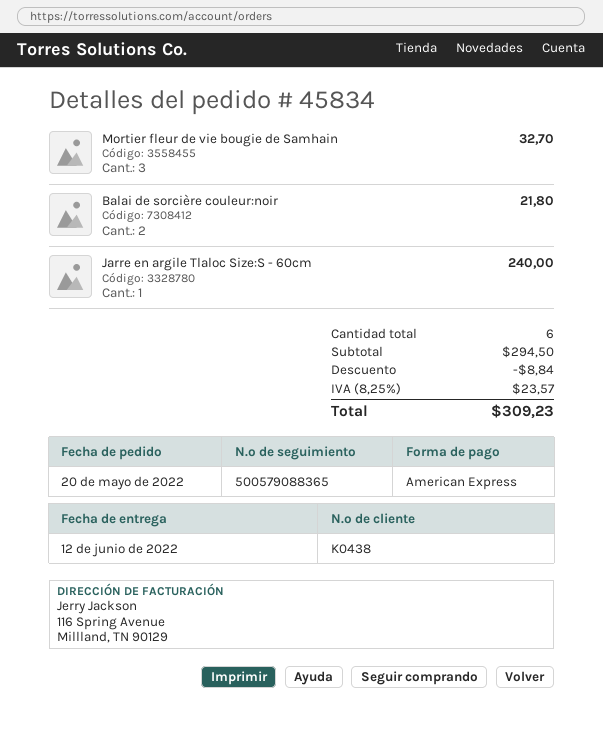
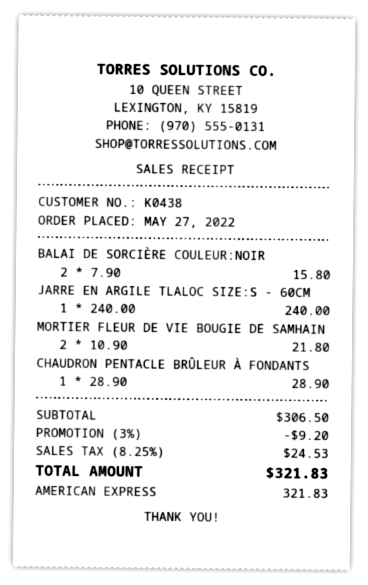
order date: 2022-05-20 -> 2022-05-27
Mortier fleur de vie bougie de Samhain: 3 for 32.70 -> 2 for 21.80
Balai de sorcière couleur:noir: 2 for 21.80 -> 2 for 15.80
CHAUDRON PENTACLE BRÛLEUR À FONDANTS: none -> 1 for 28.90
subtotal: 294.50 -> 306.50
discount: 8.84 -> 9.20
tax: 8.25% = 23.57 -> 8.25% = 24.53
total: 309.23 -> 321.83

